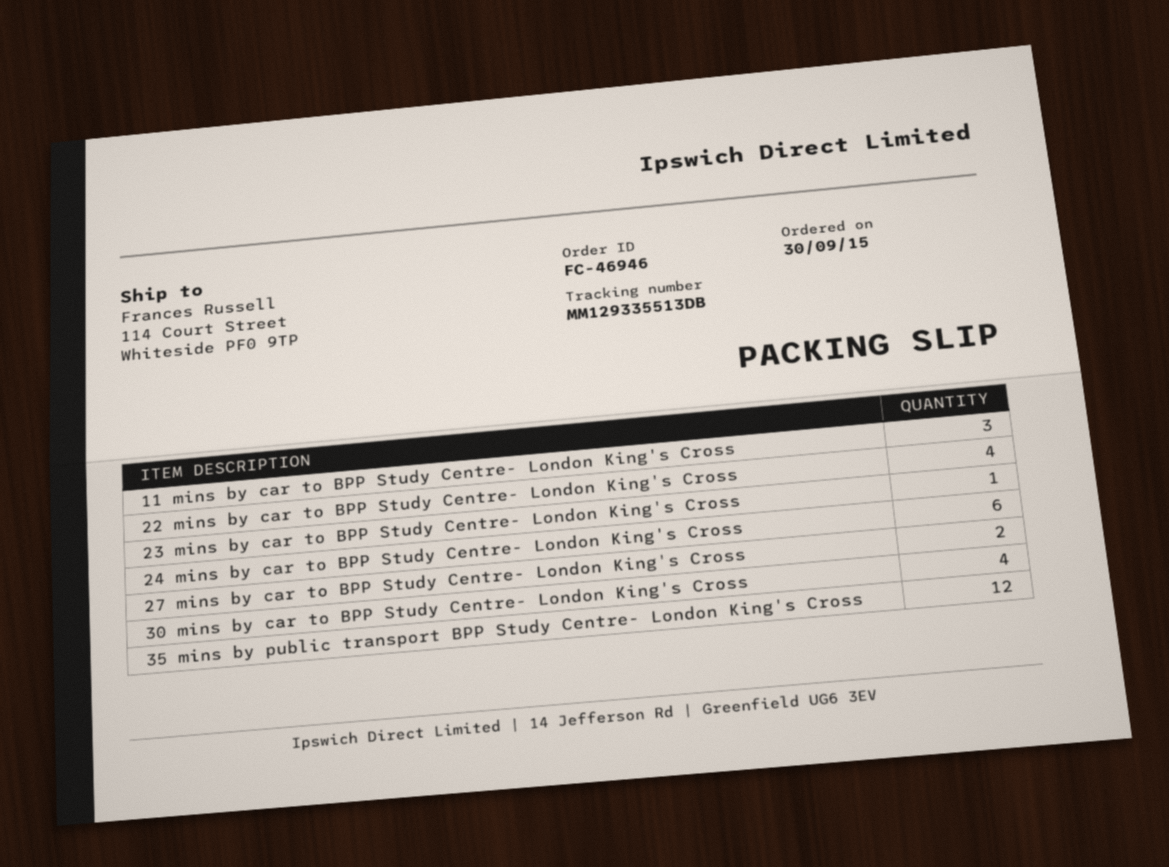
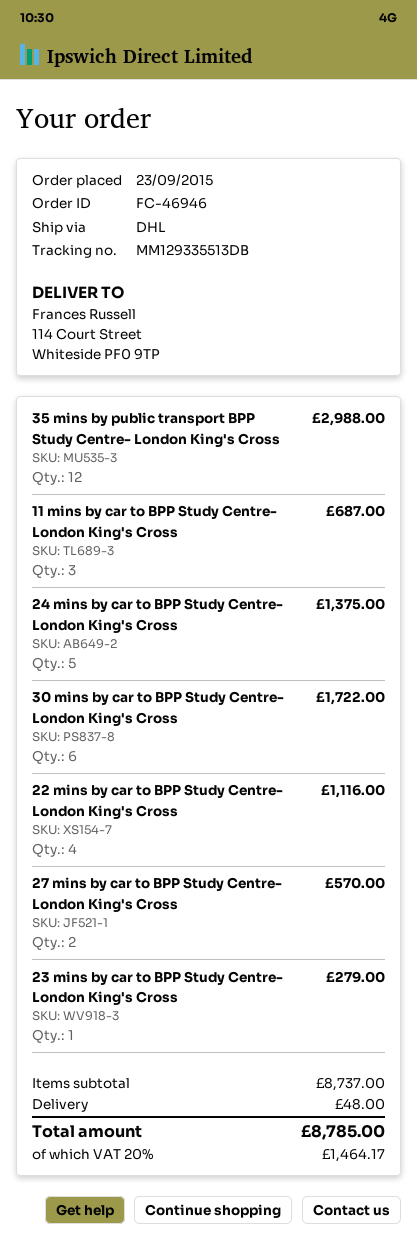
order date: 2015-09-30 -> 2015-09-23
24 mins by car to BPP Study Centre- London King's Cross: 6 -> 5
30 mins by car to BPP Study Centre- London King's Cross: 4 -> 6

